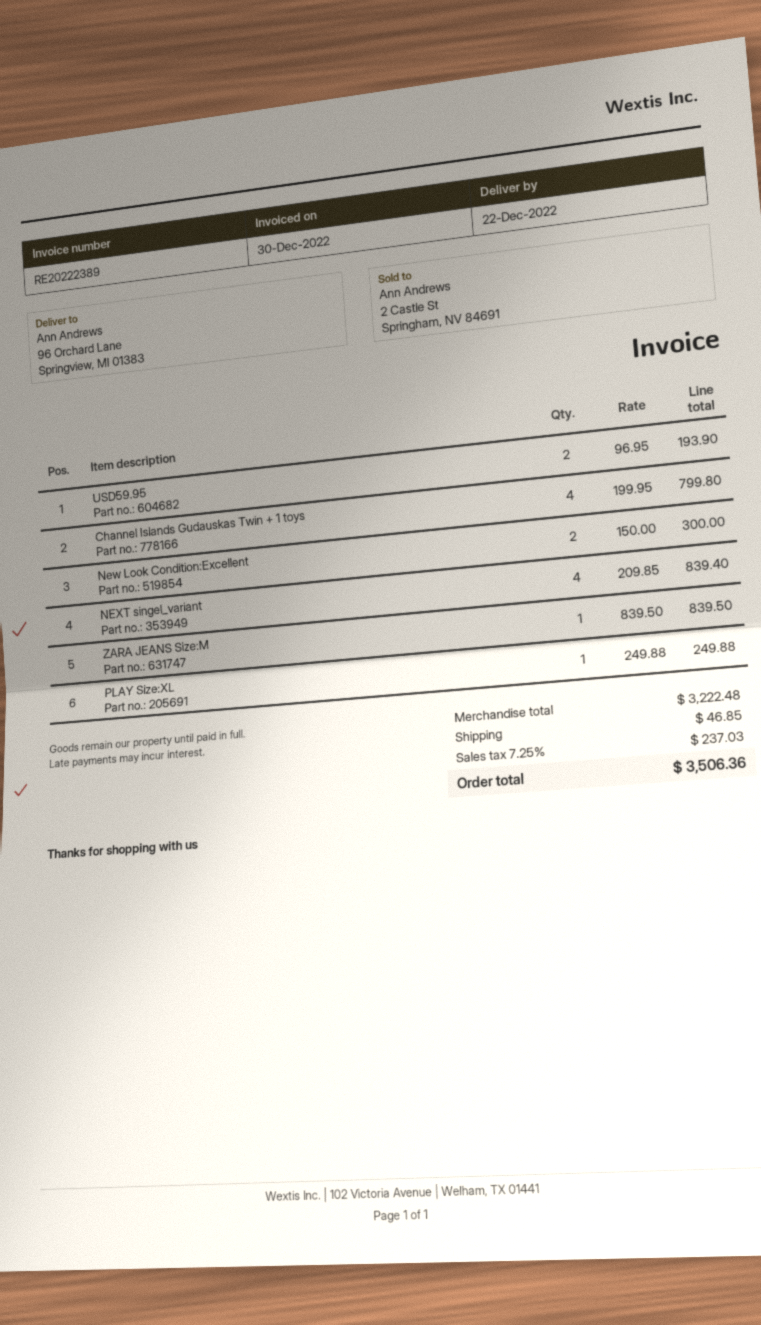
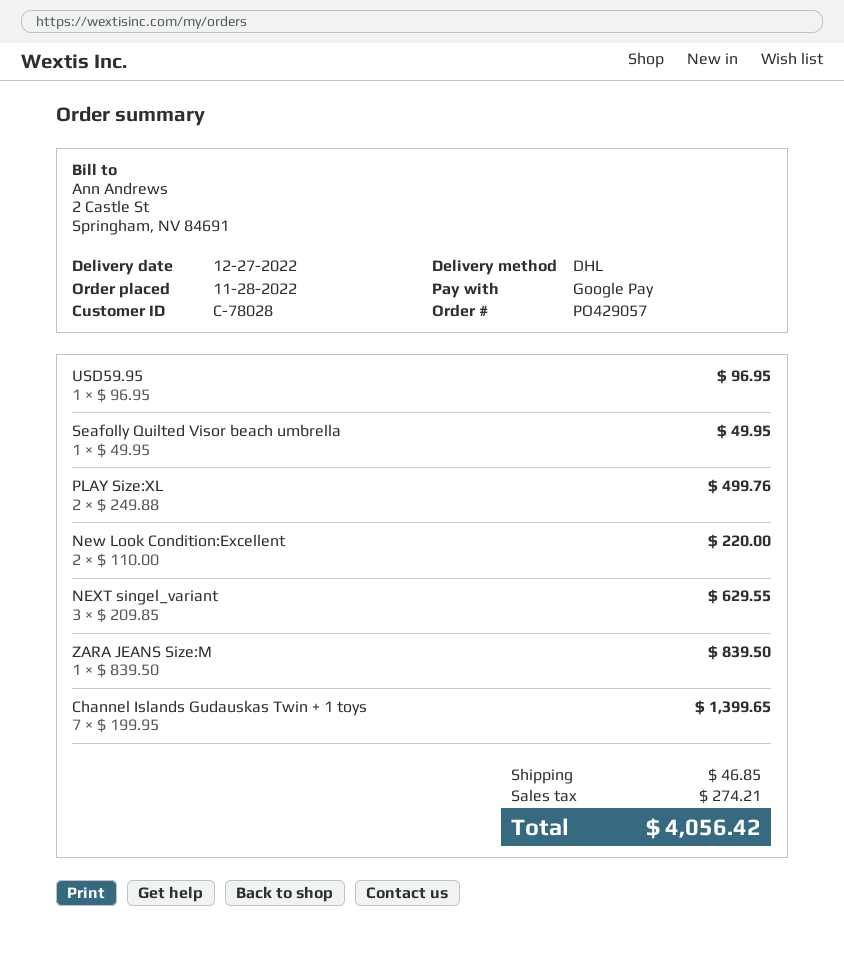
delivery date: 2022-12-22 -> 2022-12-27
USD59.95: 2 x 96.95 = 193.90 -> 1 x 96.95 = 96.95
Channel Islands Gudauskas Twin + 1 toys: 4 x 199.95 = 799.80 -> 7 x 199.95 = 1399.65
New Look Condition:Excellent: 2 x 150.00 = 300.00 -> 2 x 110.00 = 220.00
NEXT singel_variant: 4 x 209.85 = 839.40 -> 3 x 209.85 = 629.55
PLAY Size:XL: 1 x 249.88 = 249.88 -> 2 x 249.88 = 499.76
Seafolly Quilted Visor beach umbrella: none -> 1 x 49.95 = 49.95
tax: 237.03 -> 274.21
total: 3506.36 -> 4056.42

